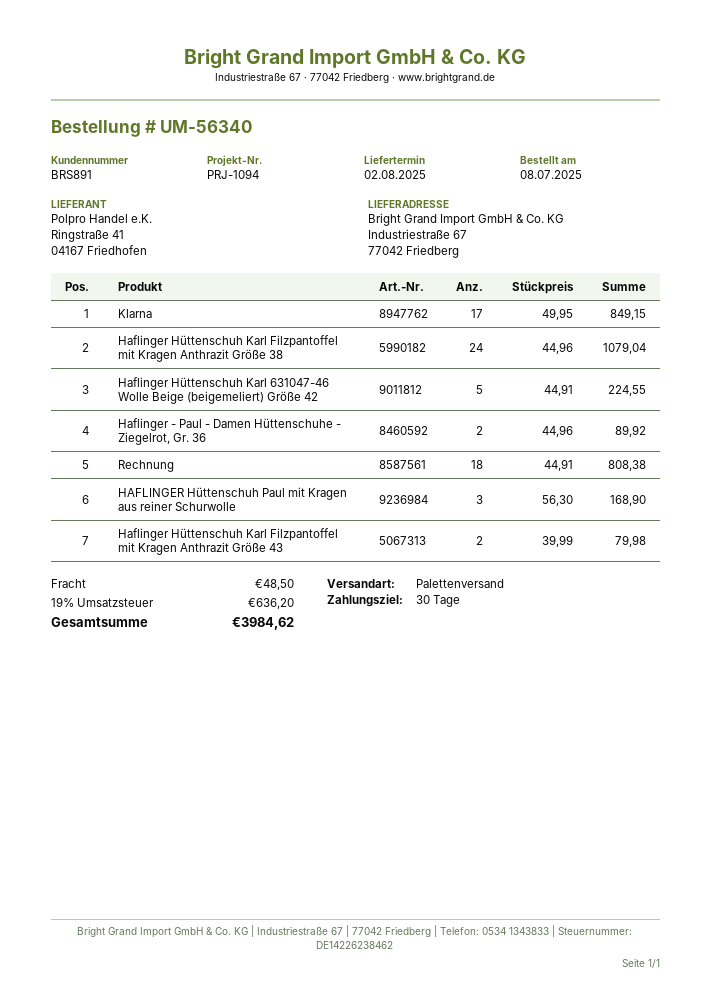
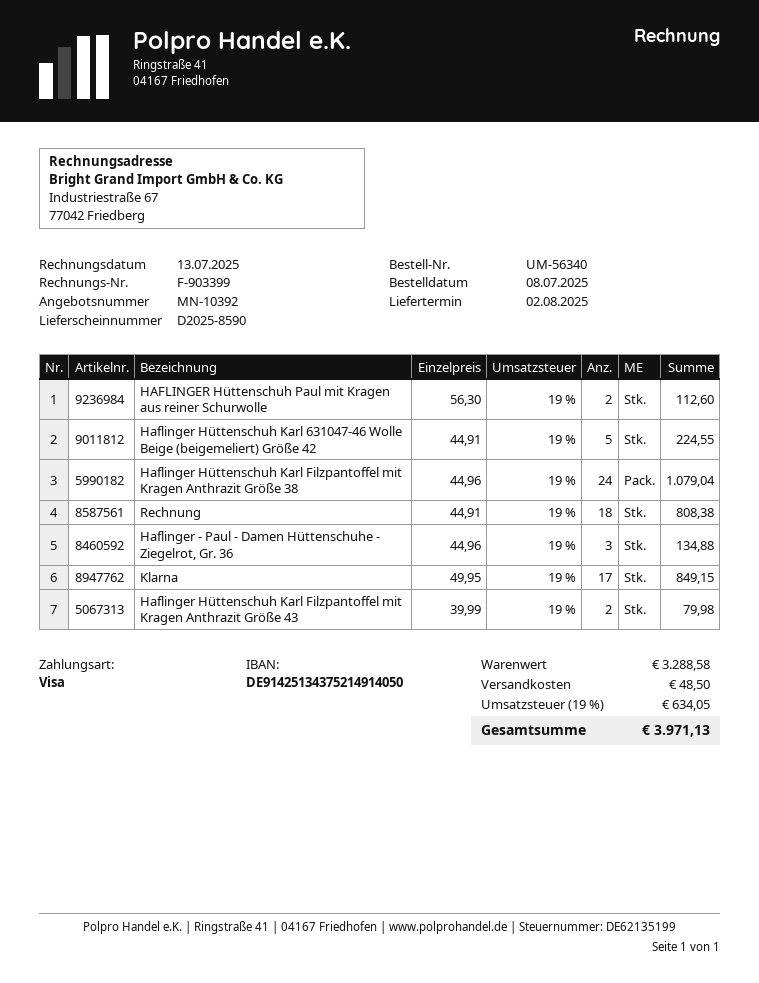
Haflinger - Paul - Damen Hüttenschuhe - Ziegelrot, Gr. 36: 2 x 44.96 = 89.92 -> 3 x 44.96 = 134.88
HAFLINGER Hüttenschuh Paul mit Kragen aus reiner Schurwolle: 3 x 56.30 = 168.90 -> 2 x 56.30 = 112.60
tax: 19% = 636.20 -> 19% = 634.05
total: 3984.62 -> 3971.13

